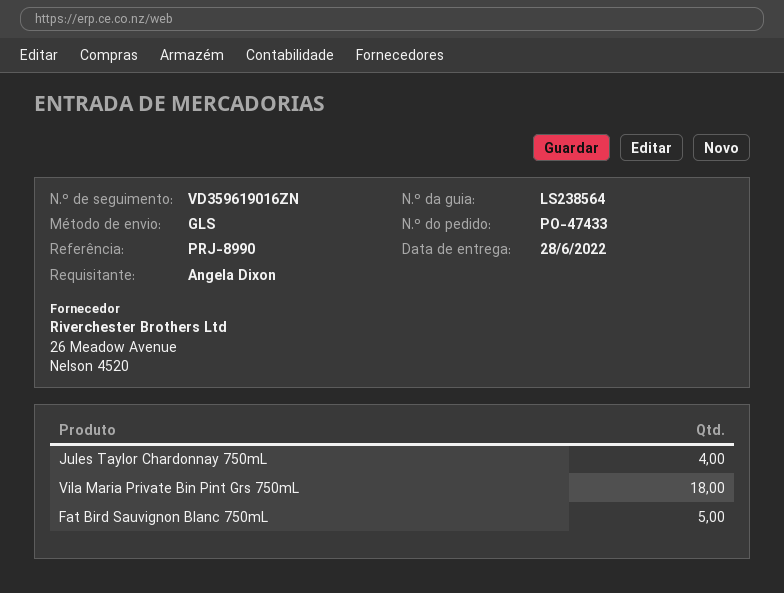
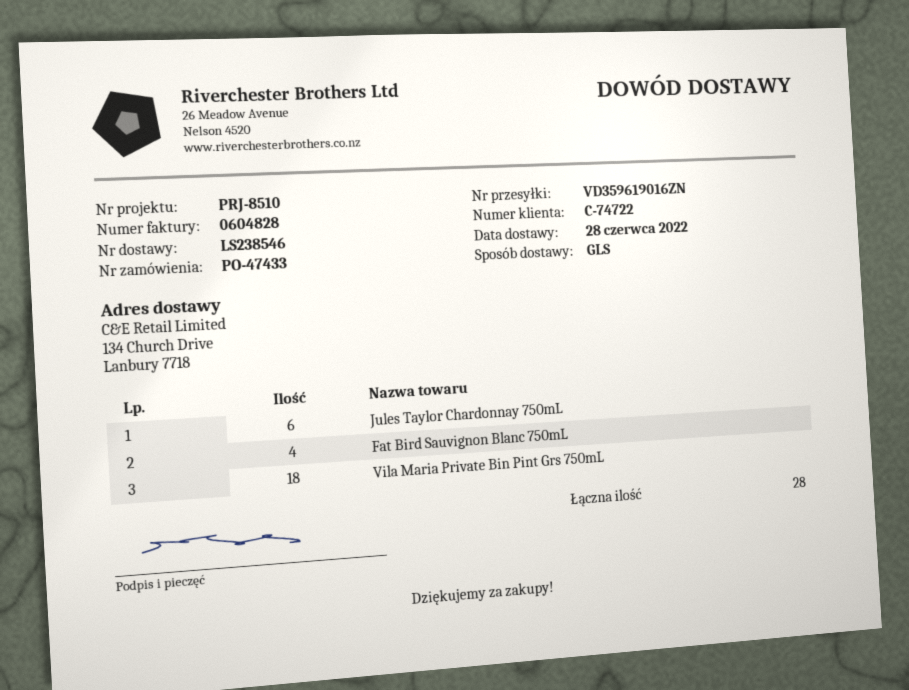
delivery note number: LS238564 -> LS238546
reference: PRJ-8990 -> PRJ-8510
Jules Taylor Chardonnay 750mL: 4 -> 6
Fat Bird Sauvignon Blanc 750mL: 5 -> 4

